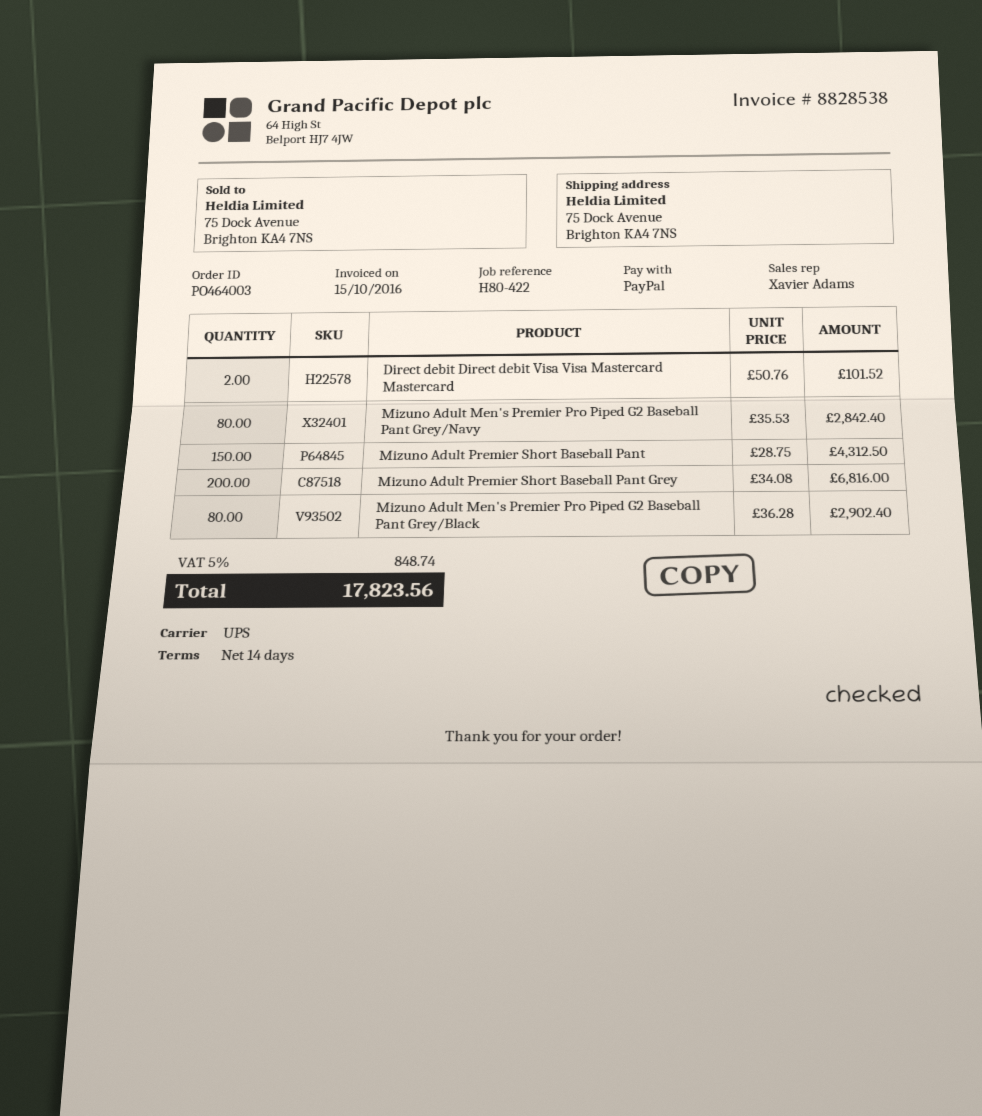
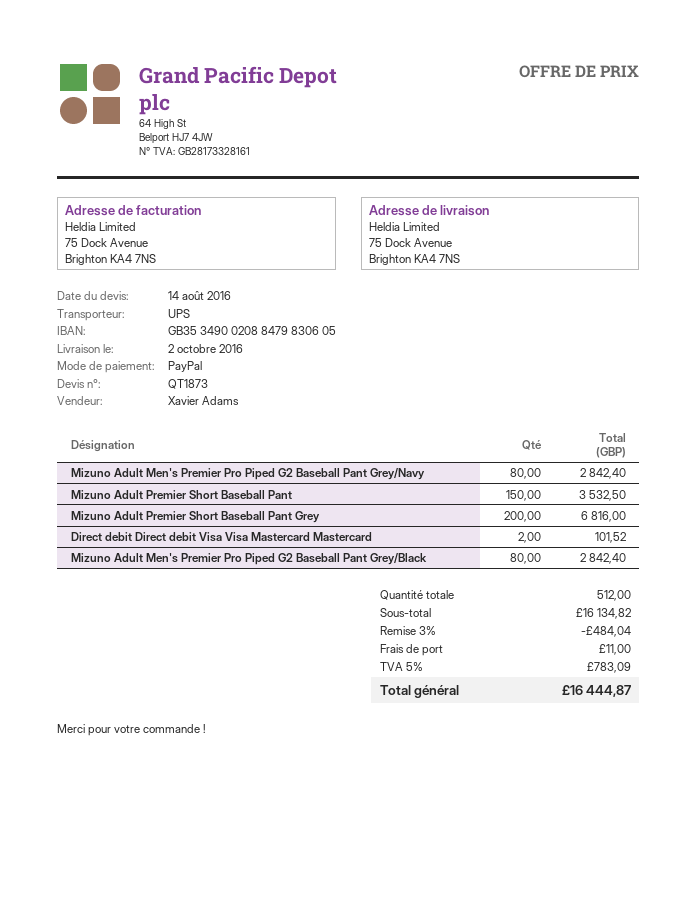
Mizuno Adult Premier Short Baseball Pant: 150 for 4312.50 -> 150 for 3532.50
Mizuno Adult Men's Premier Pro Piped G2 Baseball Pant Grey/Black: 80 for 2902.40 -> 80 for 2842.40
discount: none -> 3% = 484.04
shipping: none -> 11.00
tax: 5% = 848.74 -> 5% = 783.09
total: 17823.56 -> 16444.87

